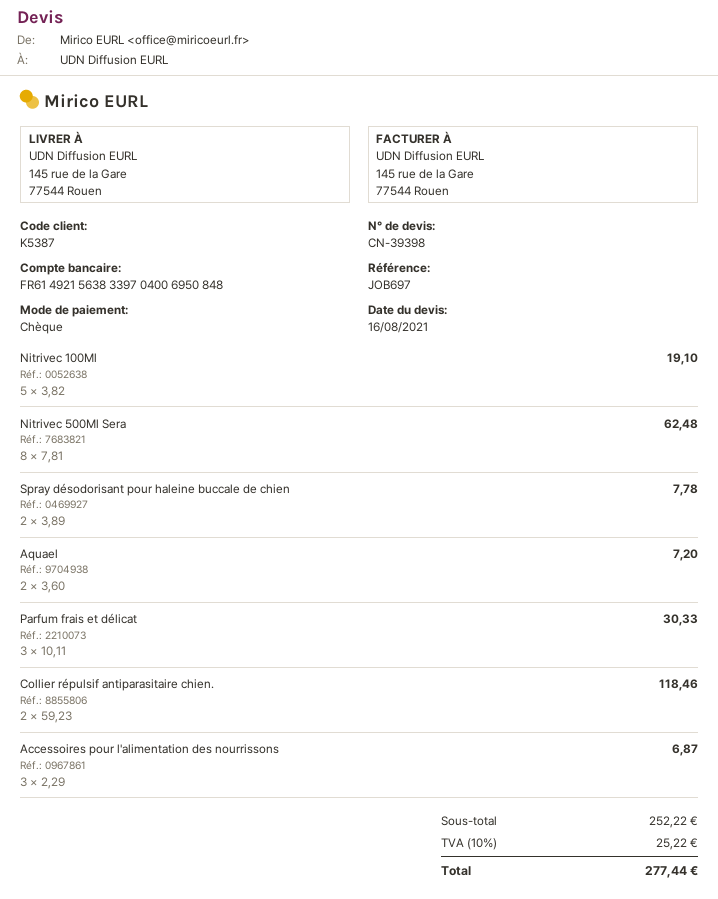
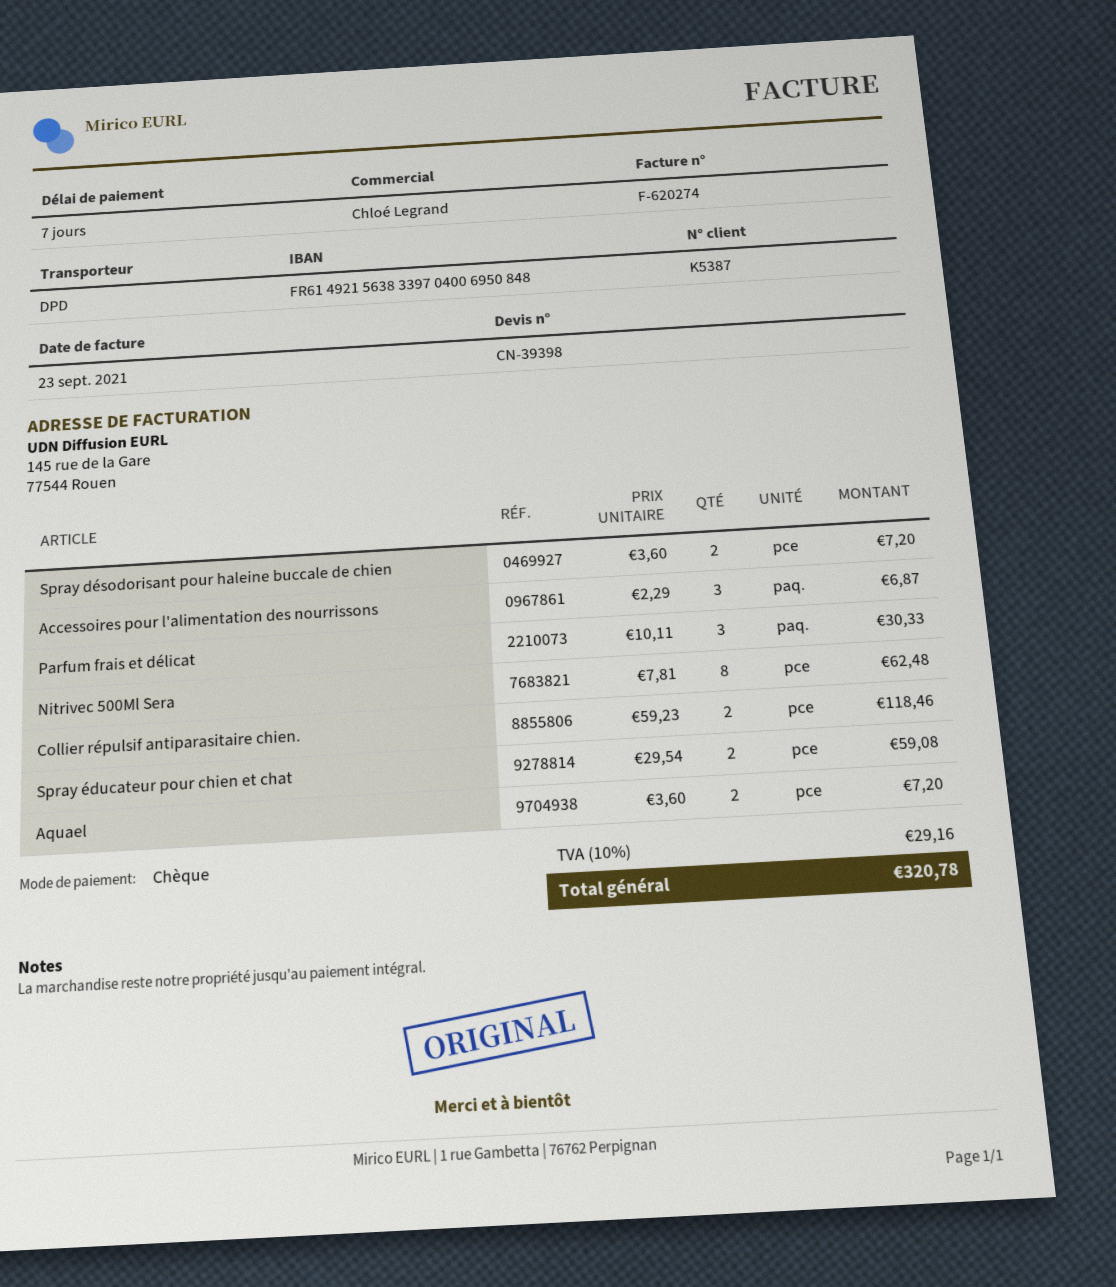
Nitrivec 100Ml: 5 x 3.82 = 19.10 -> none
Spray désodorisant pour haleine buccale de chien: 2 x 3.89 = 7.78 -> 2 x 3.60 = 7.20
Spray éducateur pour chien et chat: none -> 2 x 29.54 = 59.08
tax: 10% = 25.22 -> 10% = 29.16
total: 277.44 -> 320.78

